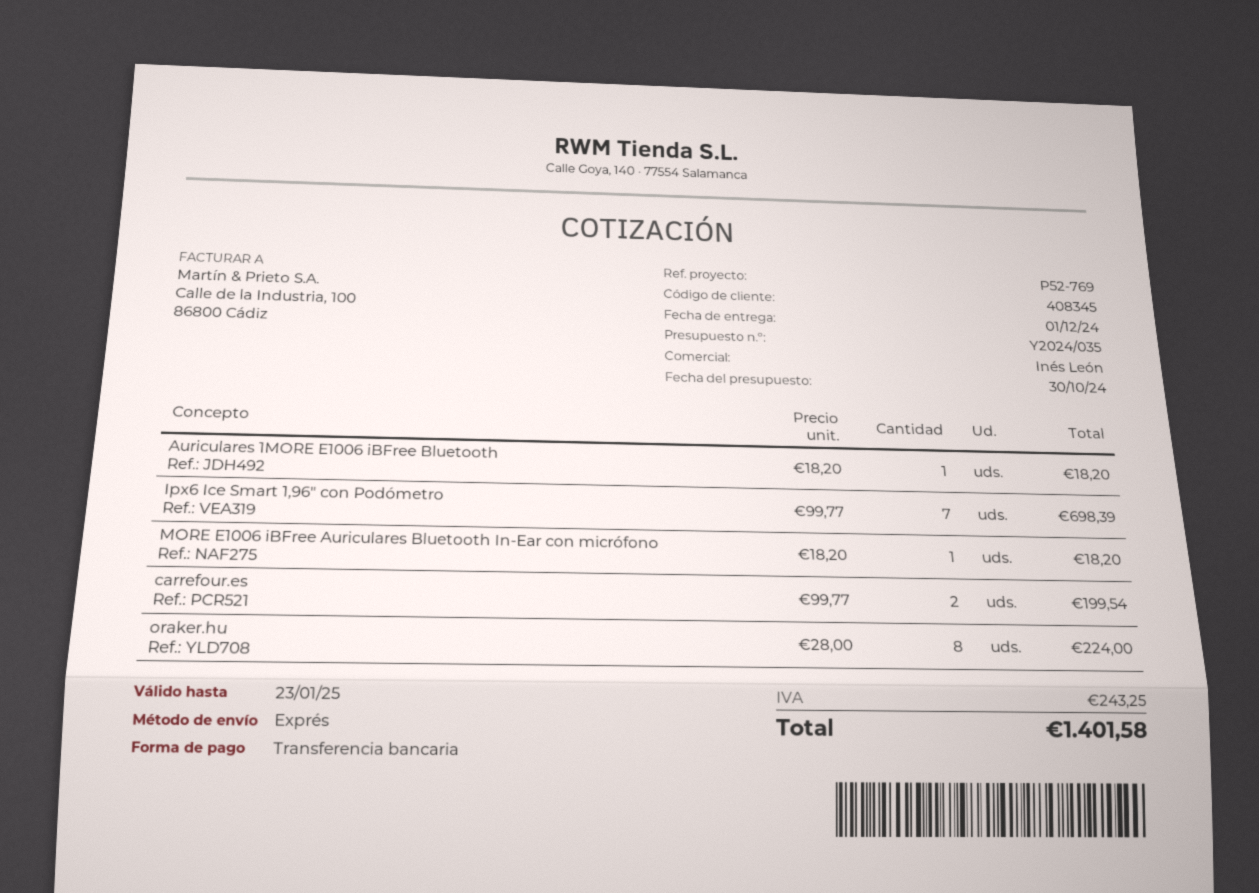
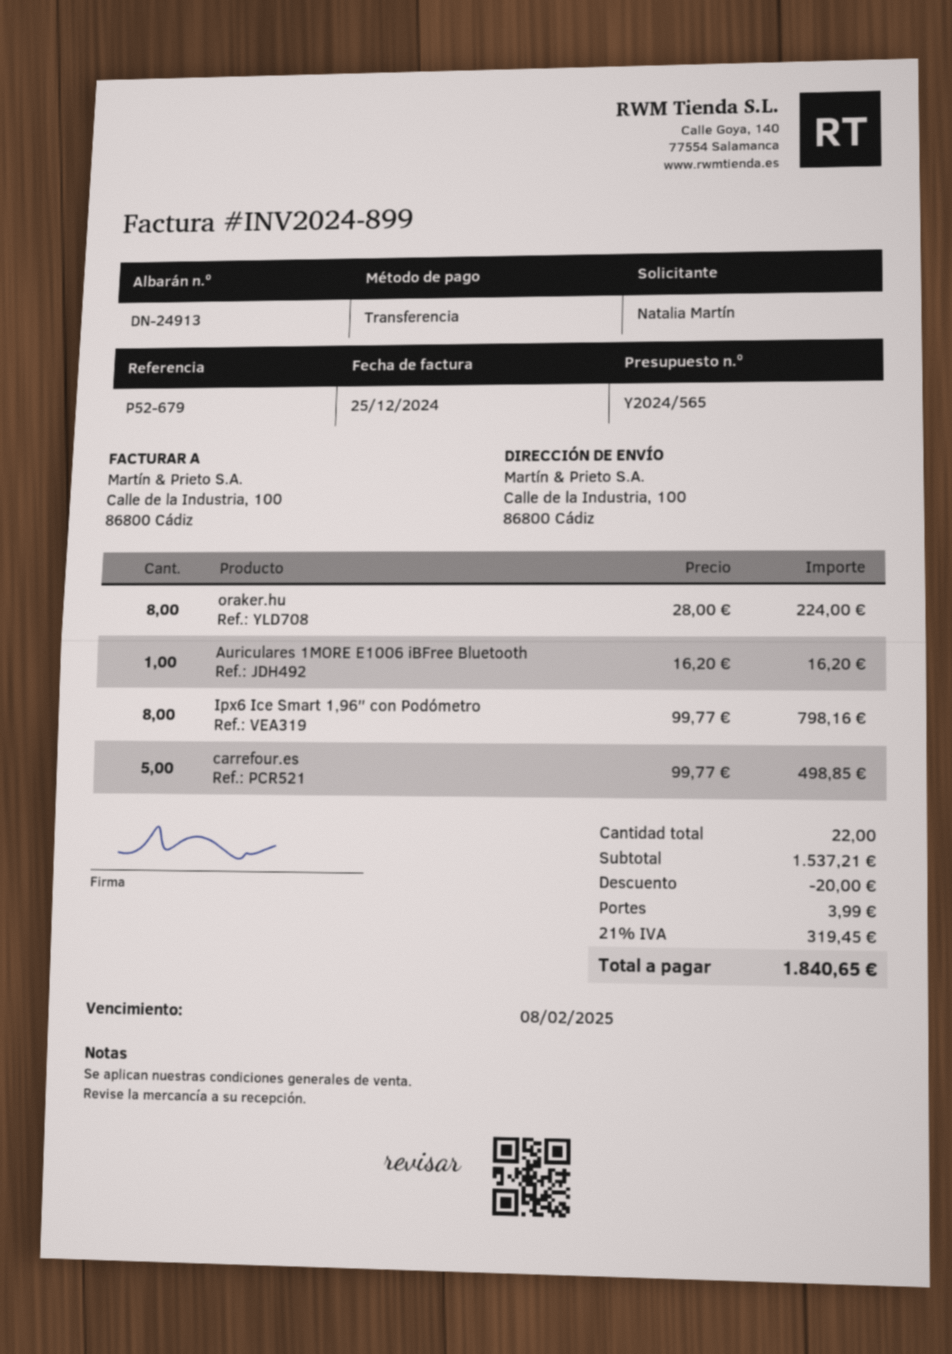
quote number: Y2024/035 -> Y2024/565
reference: P52-769 -> P52-679
Auriculares 1MORE E1006 iBFree Bluetooth: 1 x 18.20 = 18.20 -> 1 x 16.20 = 16.20
Ipx6 Ice Smart 1,96″ con Podómetro: 7 x 99.77 = 698.39 -> 8 x 99.77 = 798.16
MORE E1006 iBFree Auriculares Bluetooth In-Ear con micrófono: 1 x 18.20 = 18.20 -> none
carrefour.es: 2 x 99.77 = 199.54 -> 5 x 99.77 = 498.85
discount: none -> 20.00
shipping: none -> 3.99
tax: 243.25 -> 319.45
total: 1401.58 -> 1840.65

